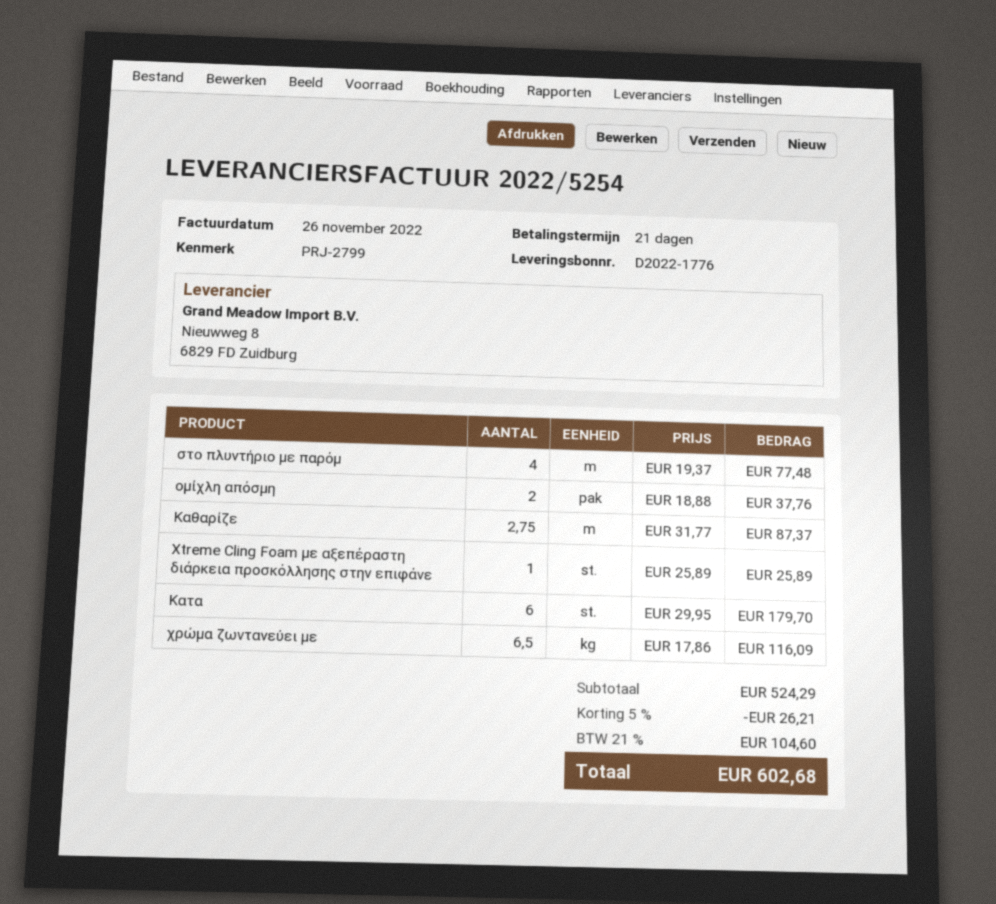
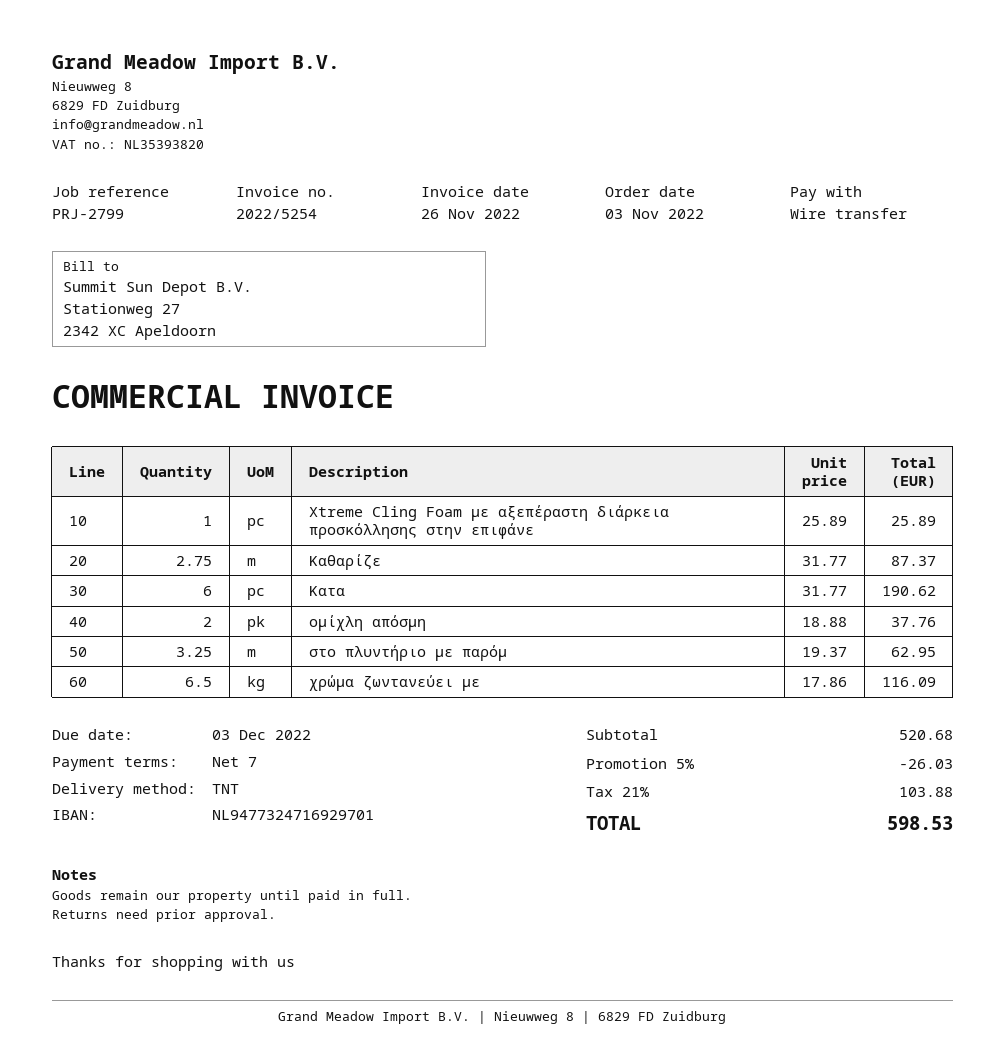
payment terms: 21 days -> 7 days
στο πλυντήριο με παρόμ: 4 x 19.37 = 77.48 -> 3.25 x 19.37 = 62.95
Κατα: 6 x 29.95 = 179.70 -> 6 x 31.77 = 190.62
subtotal: 524.29 -> 520.68
discount: 5% = 26.21 -> 5% = 26.03
tax: 21% = 104.60 -> 21% = 103.88
total: 602.68 -> 598.53

